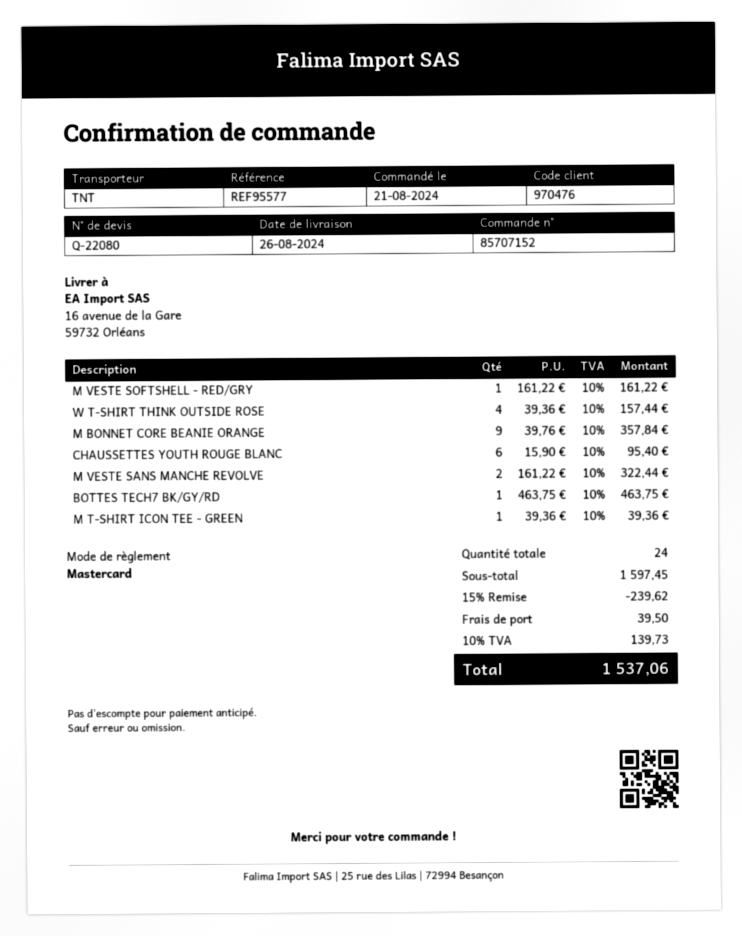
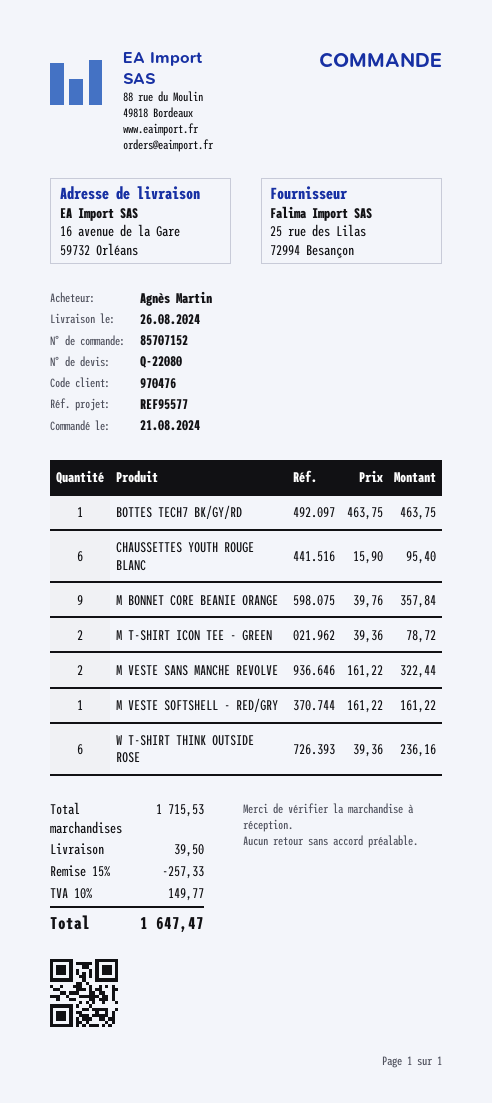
W T-SHIRT THINK OUTSIDE ROSE: 4 x 39.36 = 157.44 -> 6 x 39.36 = 236.16
M T-SHIRT ICON TEE - GREEN: 1 x 39.36 = 39.36 -> 2 x 39.36 = 78.72
subtotal: 1597.45 -> 1715.53
discount: 15% = 239.62 -> 15% = 257.33
tax: 10% = 139.73 -> 10% = 149.77
total: 1537.06 -> 1647.47

